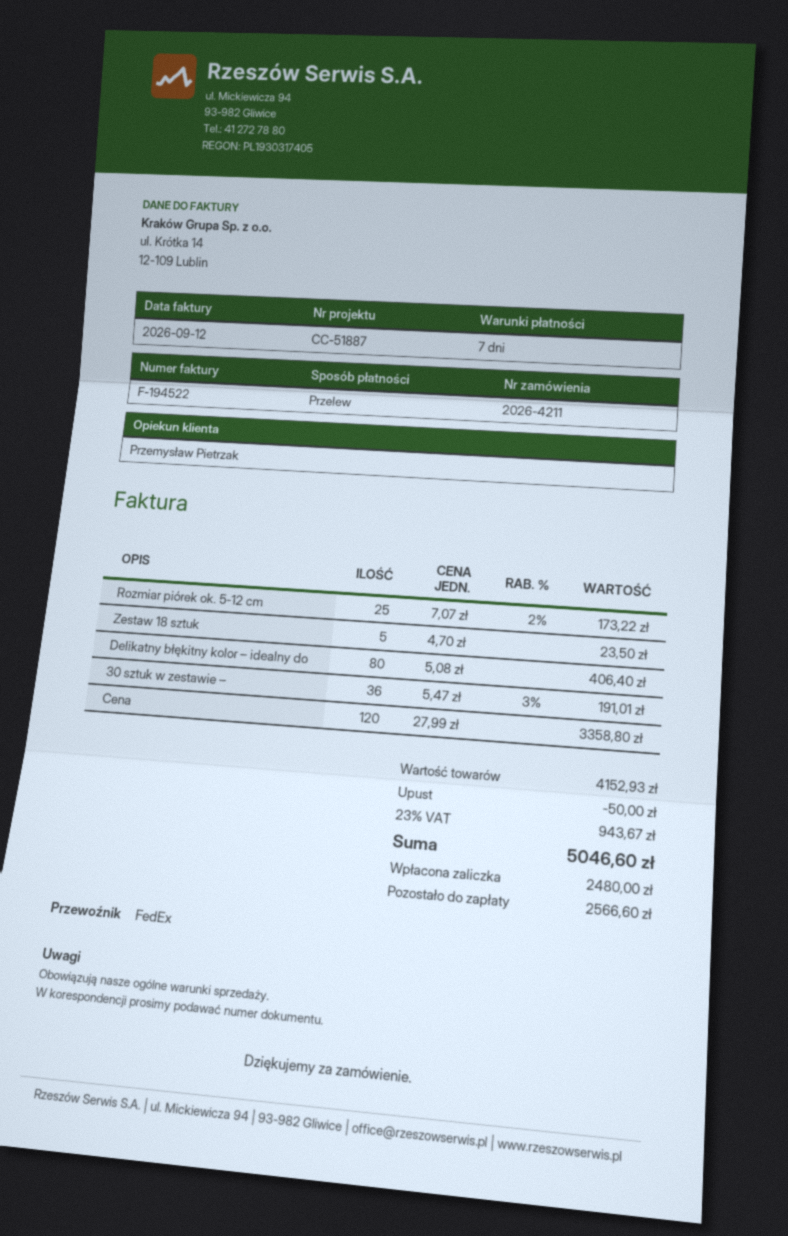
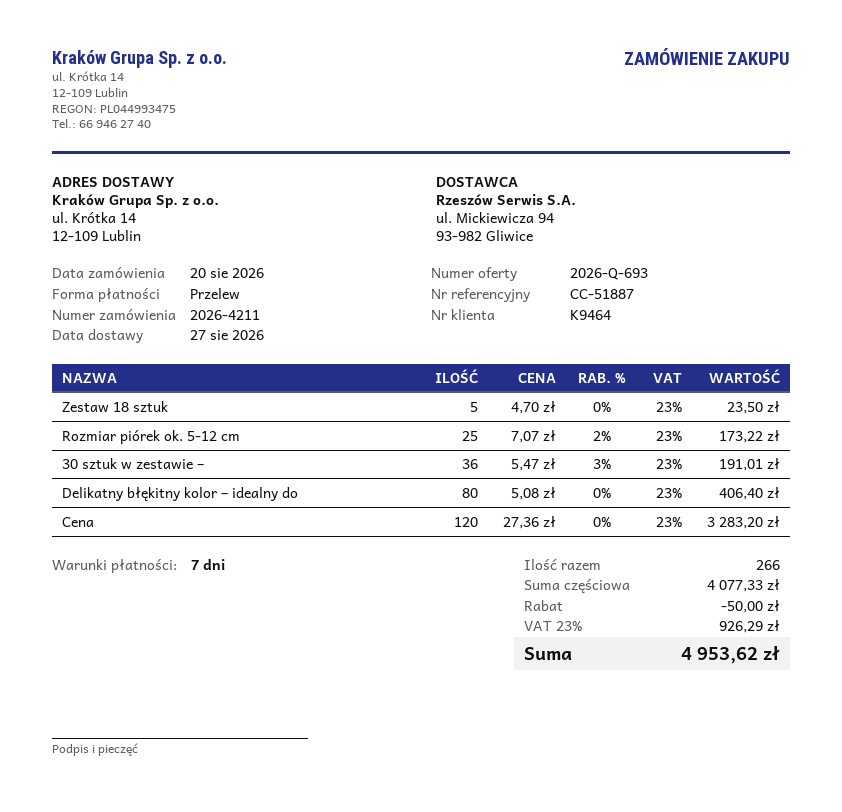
Cena: 120 x 27.99 = 3358.80 -> 120 x 27.36 = 3283.20
subtotal: 4152.93 -> 4077.33
tax: 23% = 943.67 -> 23% = 926.29
total: 5046.60 -> 4953.62

